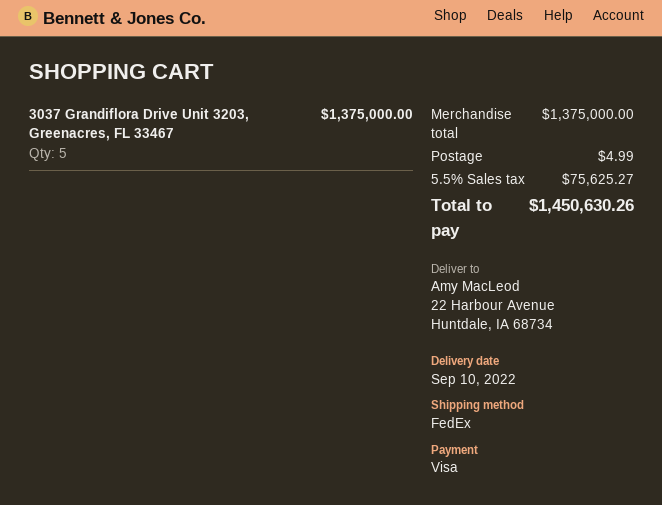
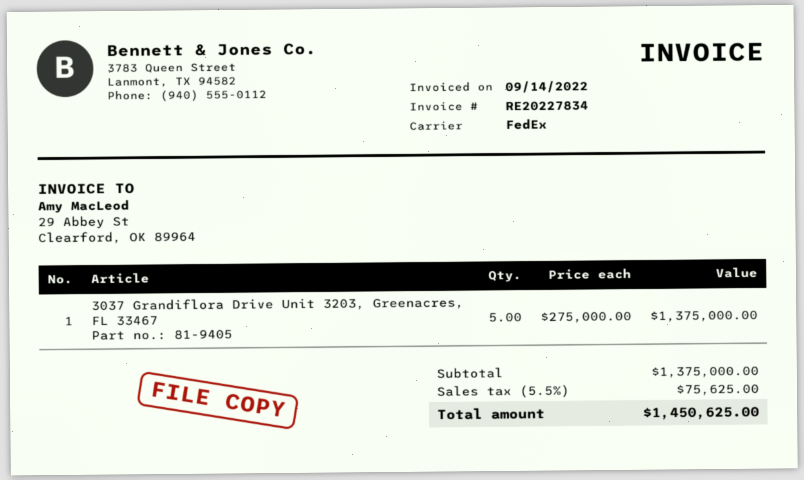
shipping: 4.99 -> none
tax: 5.5% = 75625.27 -> 5.5% = 75625.00
total: 1450630.26 -> 1450625.00

